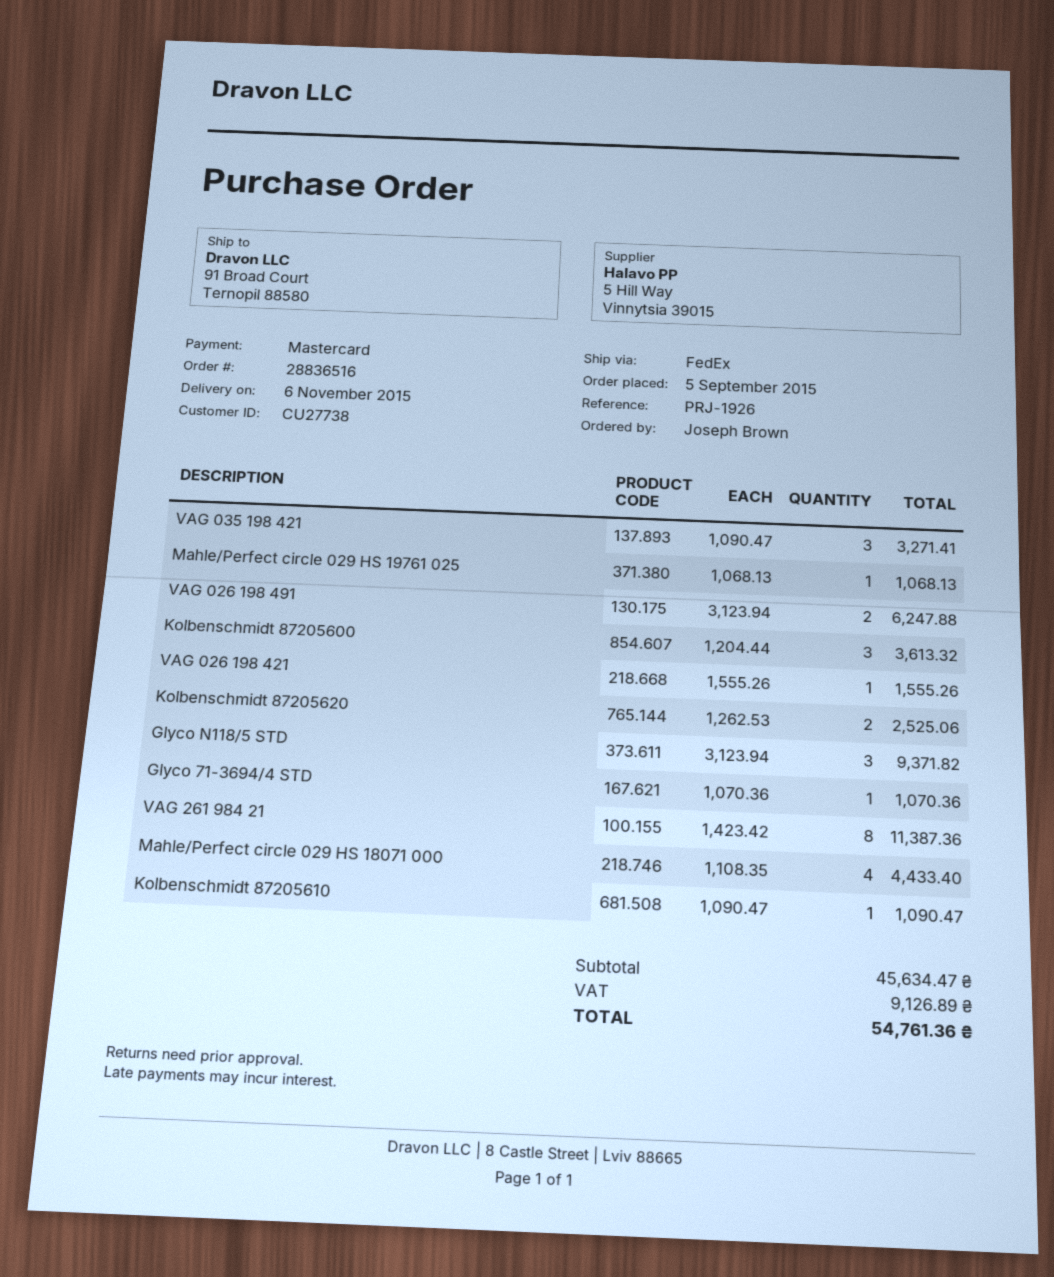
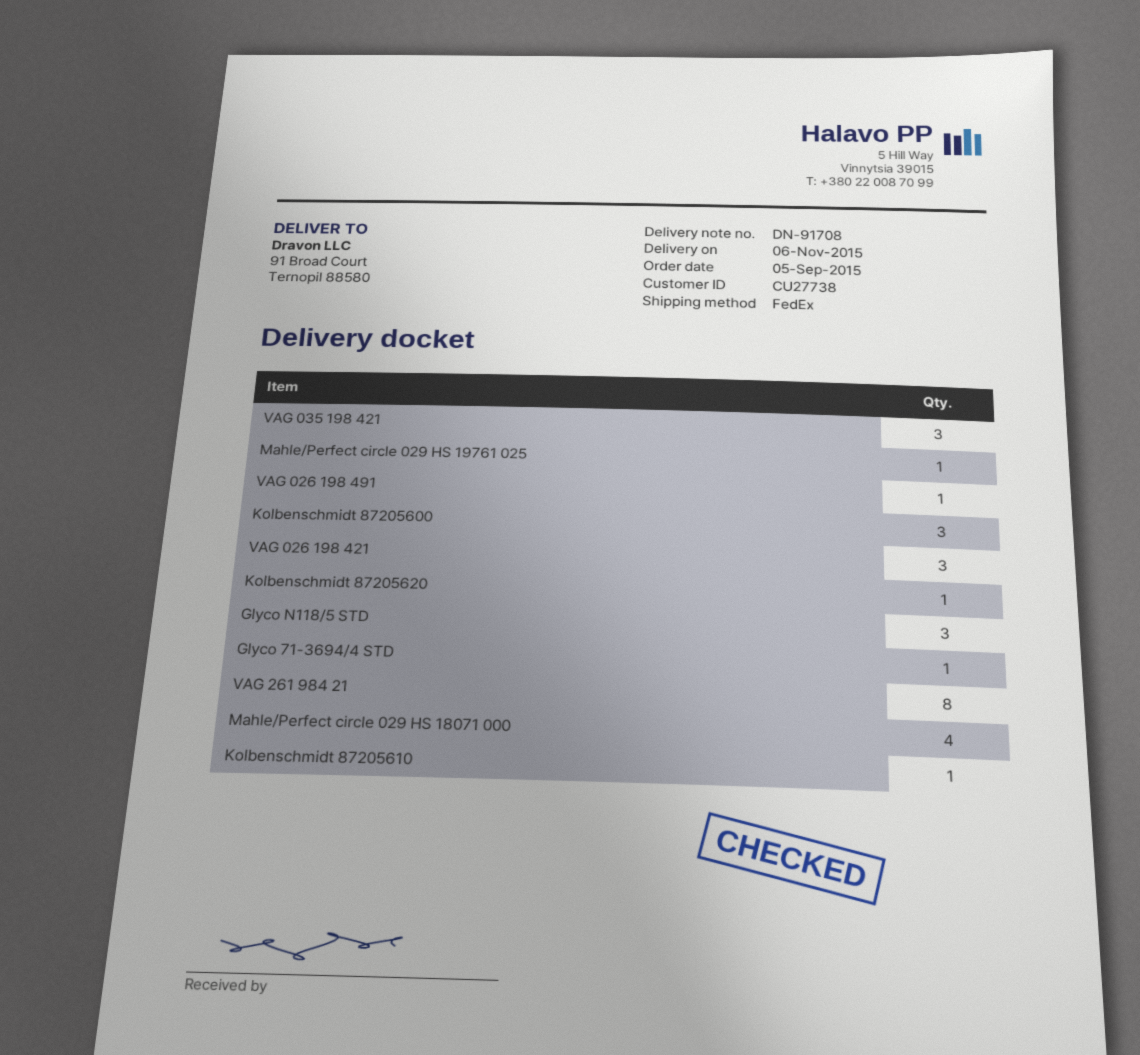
VAG 026 198 491: 2 -> 1
VAG 026 198 421: 1 -> 3
Kolbenschmidt 87205620: 2 -> 1

